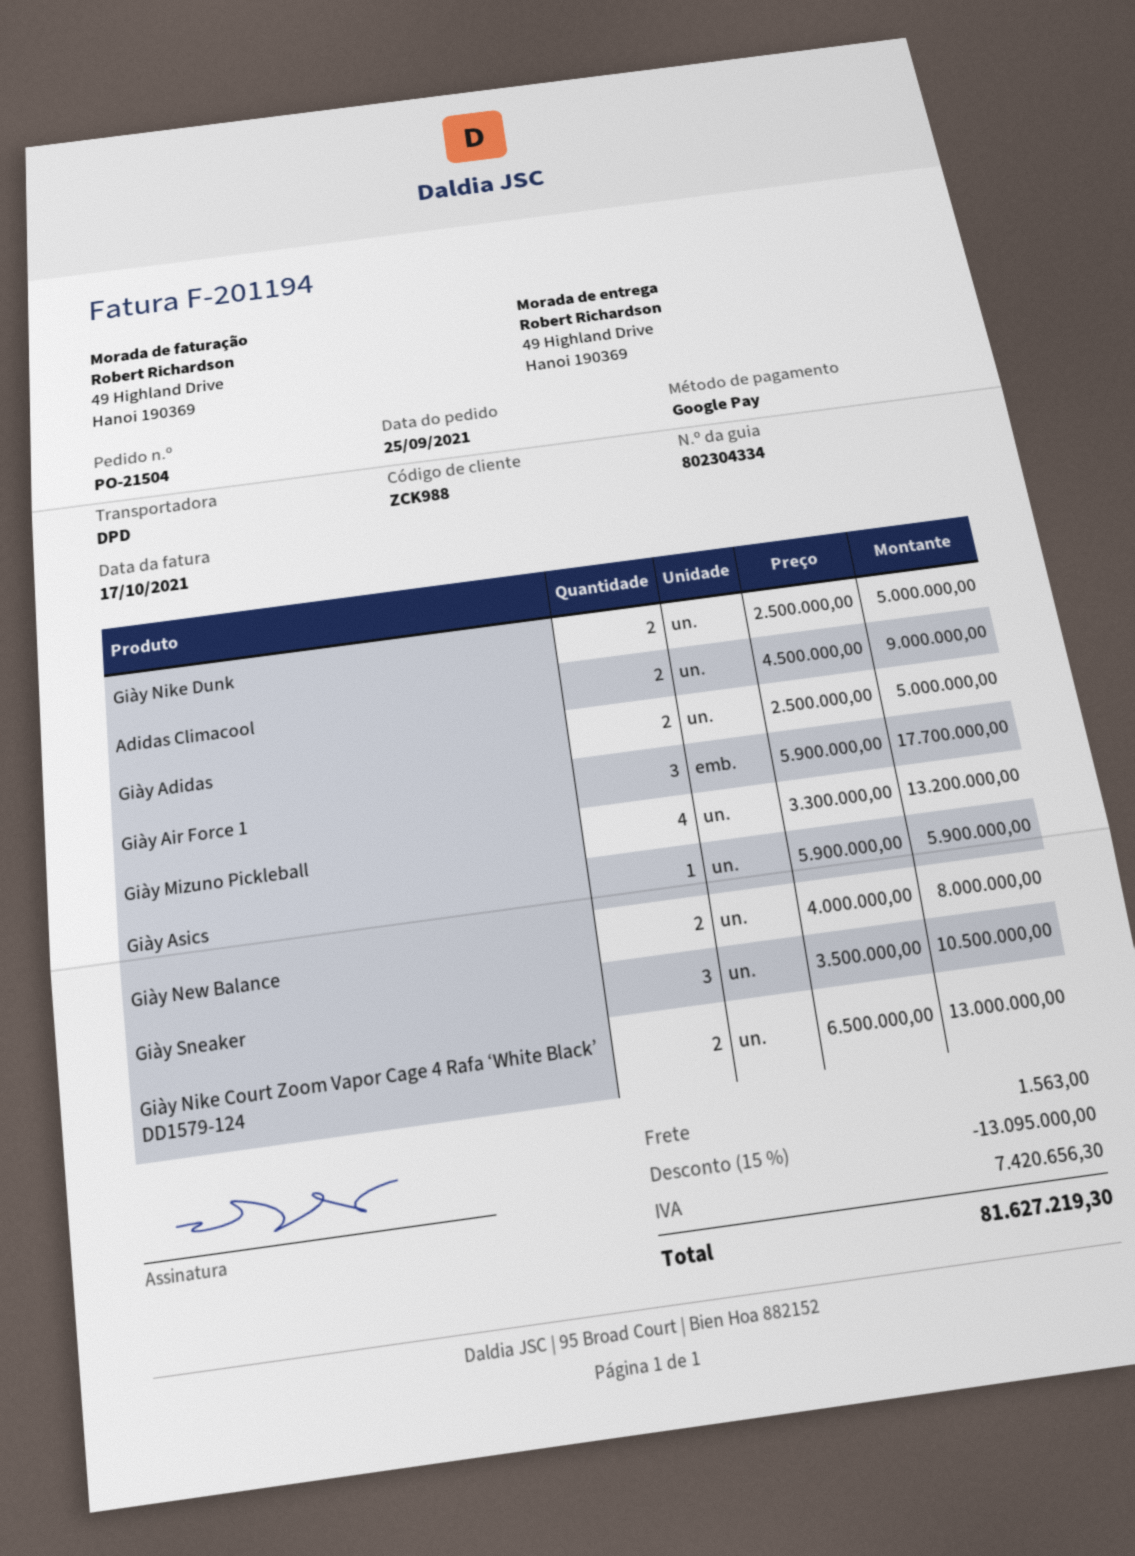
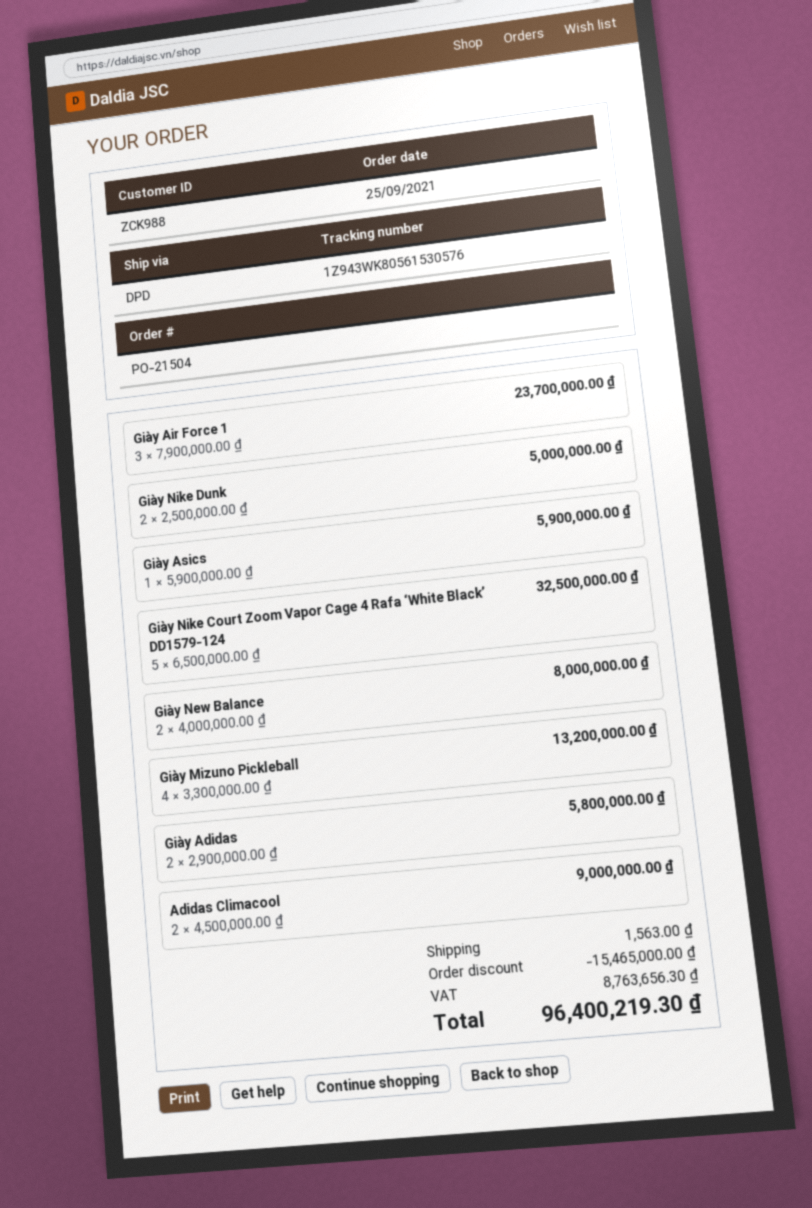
Giày Adidas: 2 x 2500000.00 = 5000000.00 -> 2 x 2900000.00 = 5800000.00
Giày Air Force 1: 3 x 5900000.00 = 17700000.00 -> 3 x 7900000.00 = 23700000.00
Giày Sneaker: 3 x 3500000.00 = 10500000.00 -> none
Giày Nike Court Zoom Vapor Cage 4 Rafa ‘White Black’ DD1579-124: 2 x 6500000.00 = 13000000.00 -> 5 x 6500000.00 = 32500000.00
discount: 13095000.00 -> 15465000.00
tax: 7420656.30 -> 8763656.30
total: 81627219.30 -> 96400219.30

